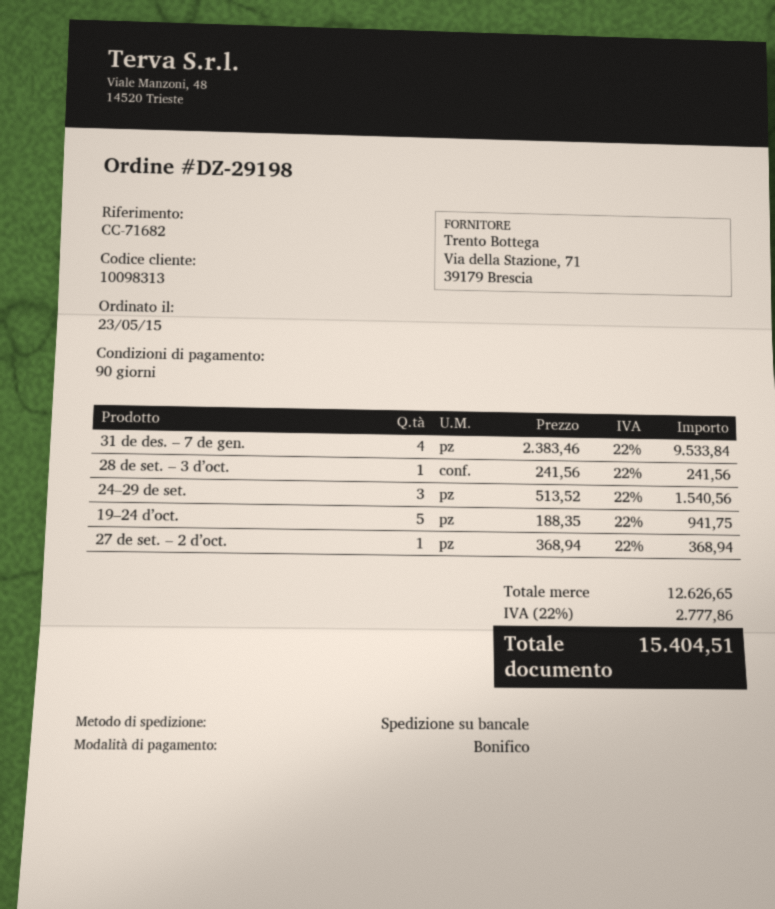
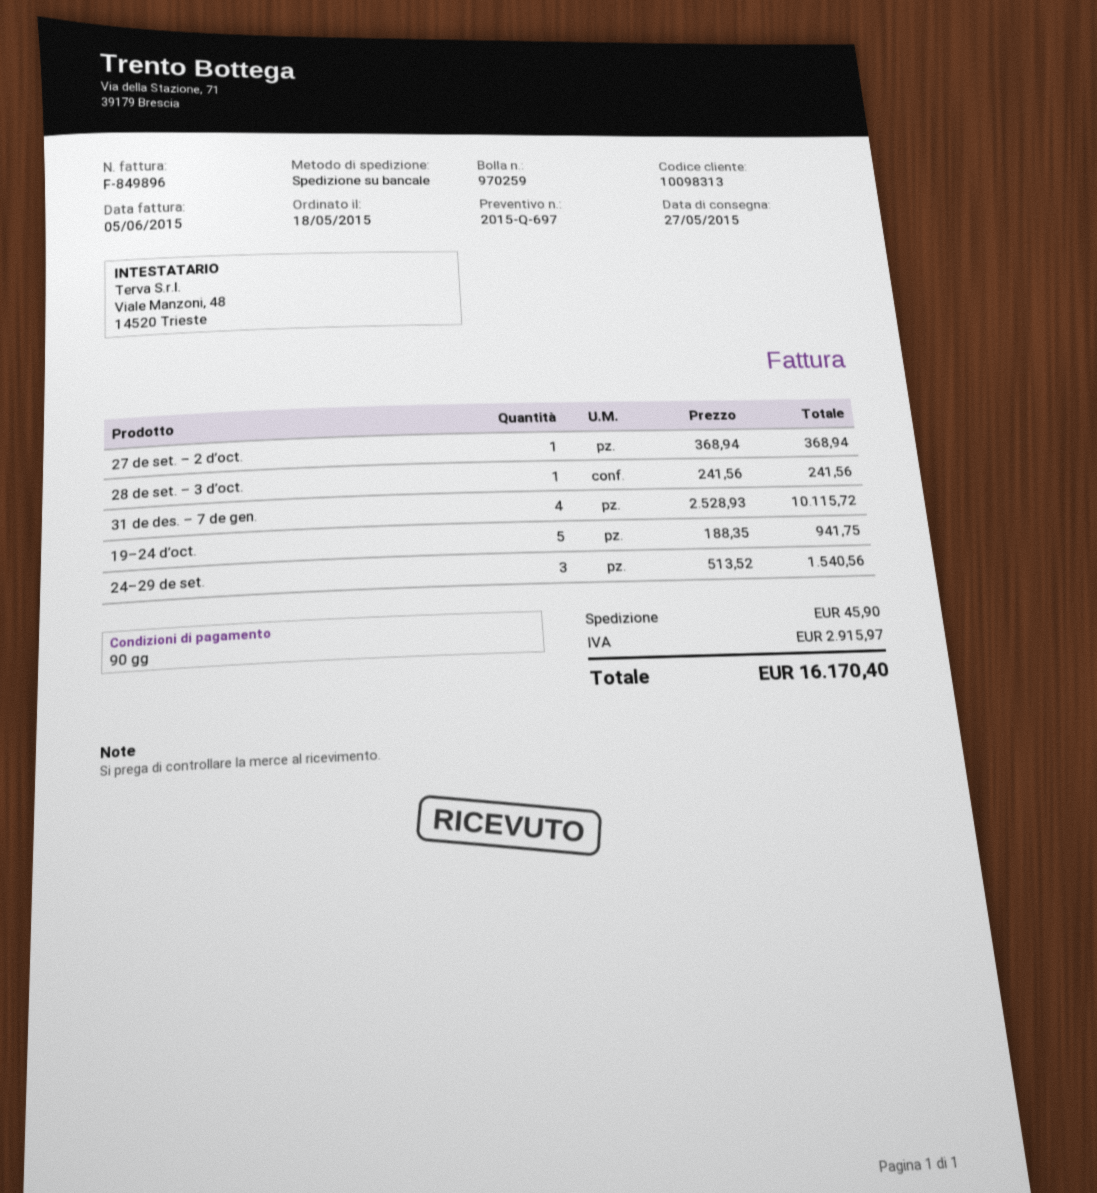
order date: 2015-05-23 -> 2015-05-18
31 de des. – 7 de gen.: 4 x 2383.46 = 9533.84 -> 4 x 2528.93 = 10115.72
shipping: none -> 45.90
tax: 2777.86 -> 2915.97
total: 15404.51 -> 16170.40

